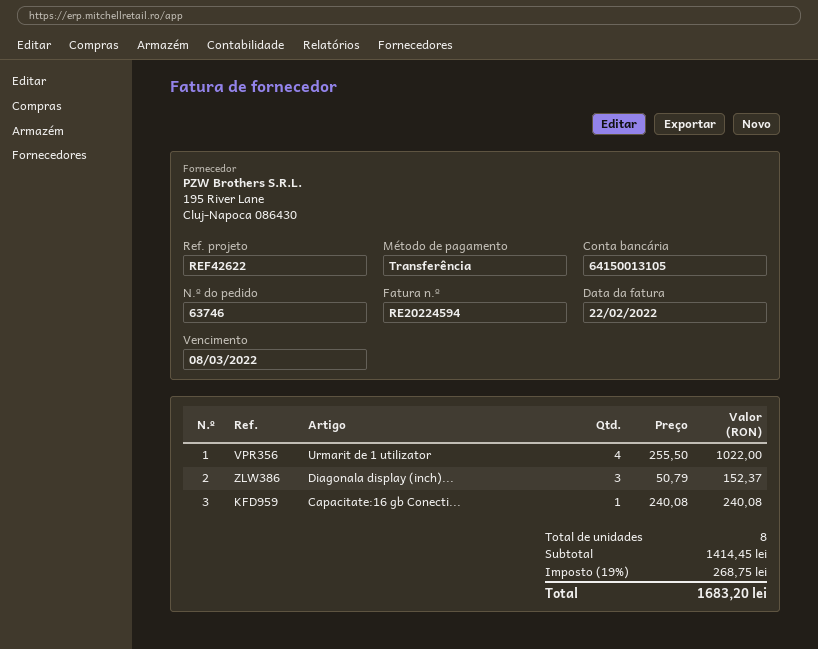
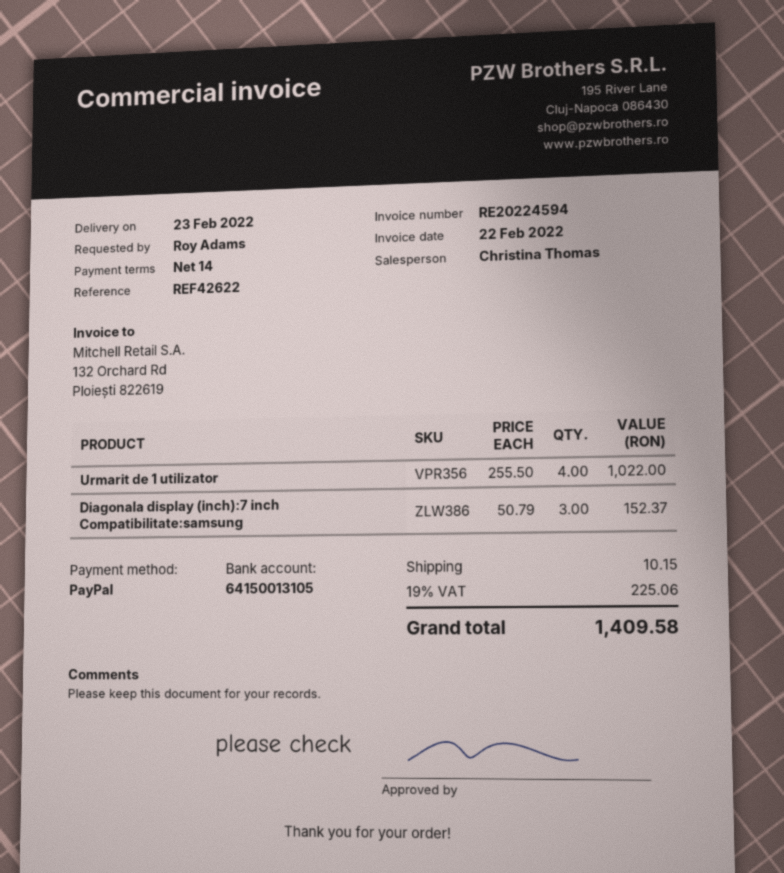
payment method: bank transfer -> PayPal
Capacitate:16 gb Conecti...: 1 x 240.08 = 240.08 -> none
shipping: none -> 10.15
tax: 19% = 268.75 -> 19% = 225.06
total: 1683.20 -> 1409.58

